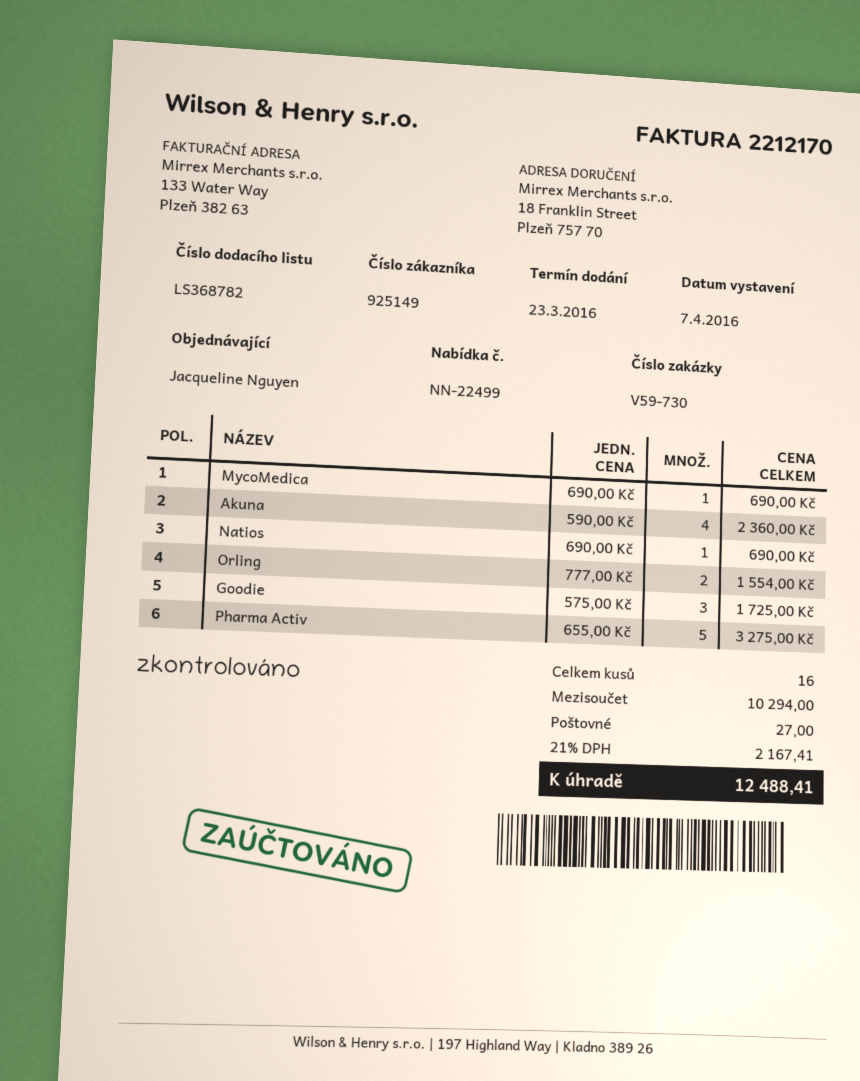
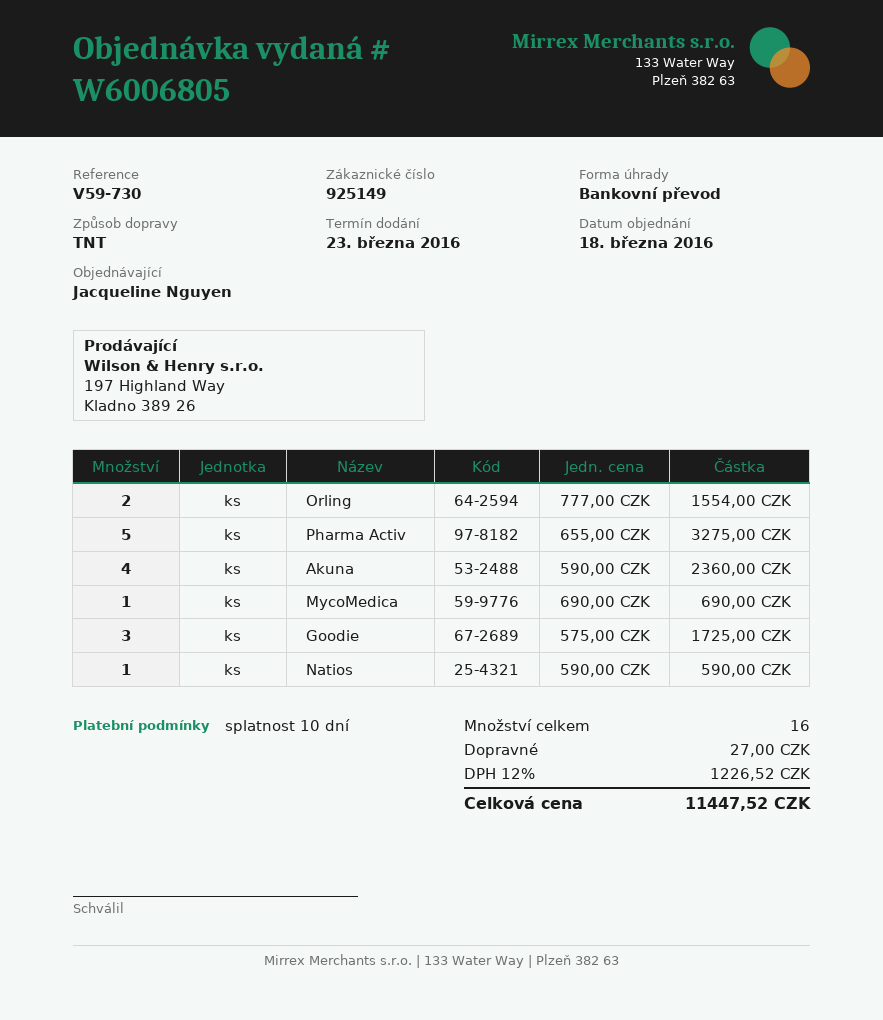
Natios: 1 x 690.00 = 690.00 -> 1 x 590.00 = 590.00
tax: 21% = 2167.41 -> 12% = 1226.52
total: 12488.41 -> 11447.52

